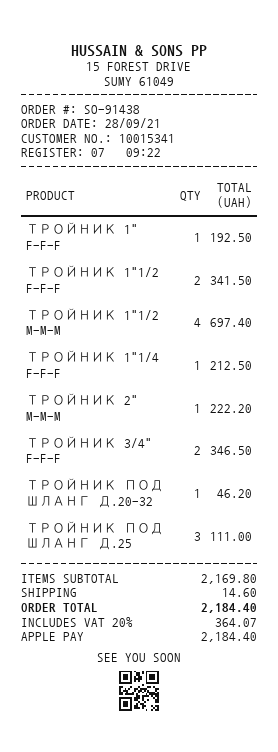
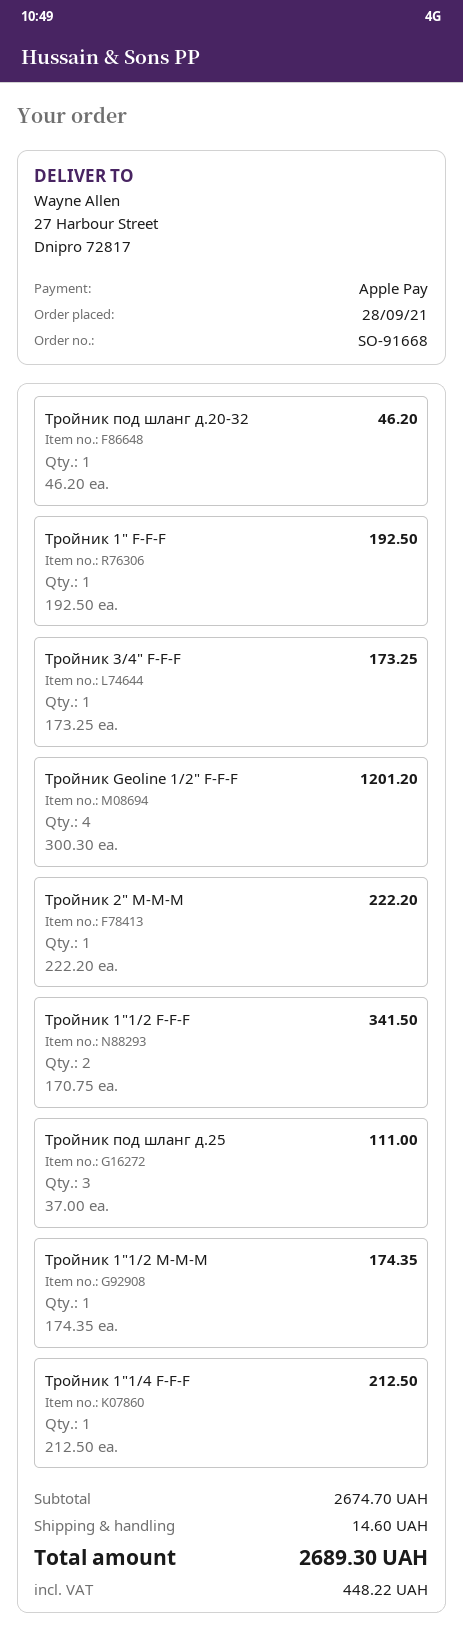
order number: SO-91438 -> SO-91668
ТРОЙНИК 1"1/2 M-M-M: 4 for 697.40 -> 1 for 174.35
ТРОЙНИК 3/4" F-F-F: 2 for 346.50 -> 1 for 173.25
Тройник Geoline 1/2" F-F-F: none -> 4 for 1201.20
subtotal: 2169.80 -> 2674.70
tax: 364.07 -> 448.22
total: 2184.40 -> 2689.30

